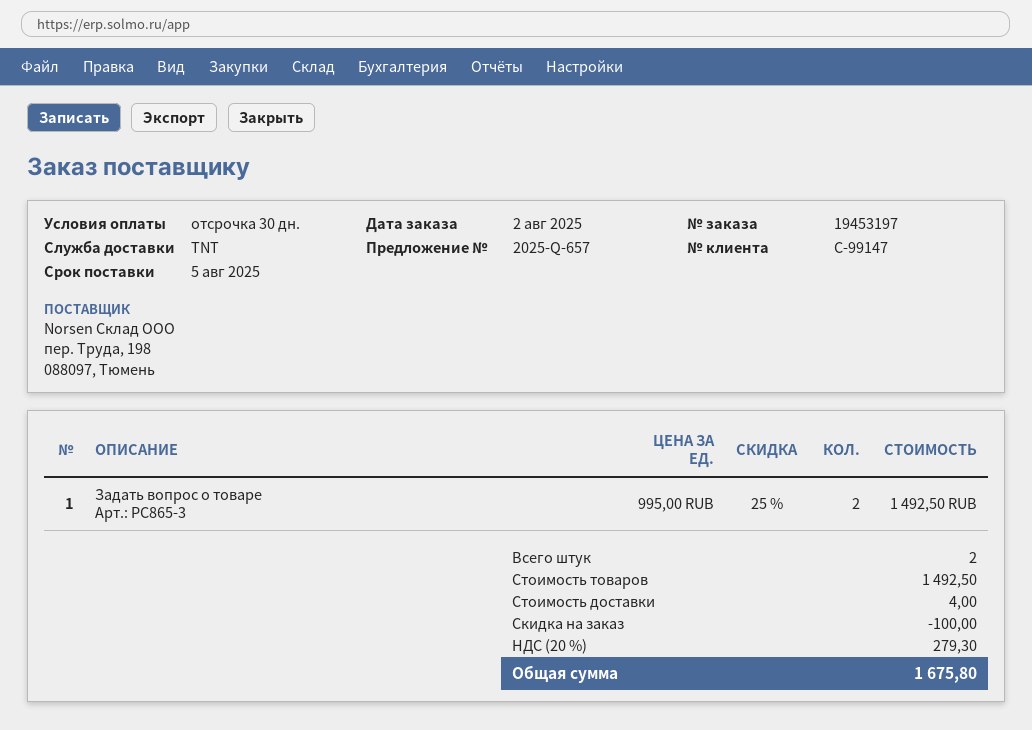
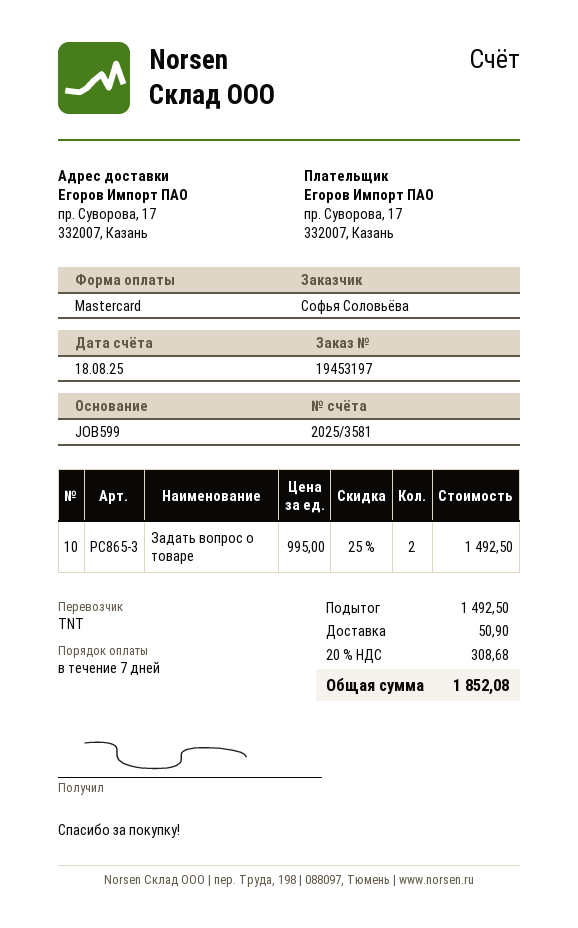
payment terms: 30 days -> 7 days
discount: 100.00 -> none
shipping: 4.00 -> 50.90
tax: 20% = 279.30 -> 20% = 308.68
total: 1675.80 -> 1852.08

